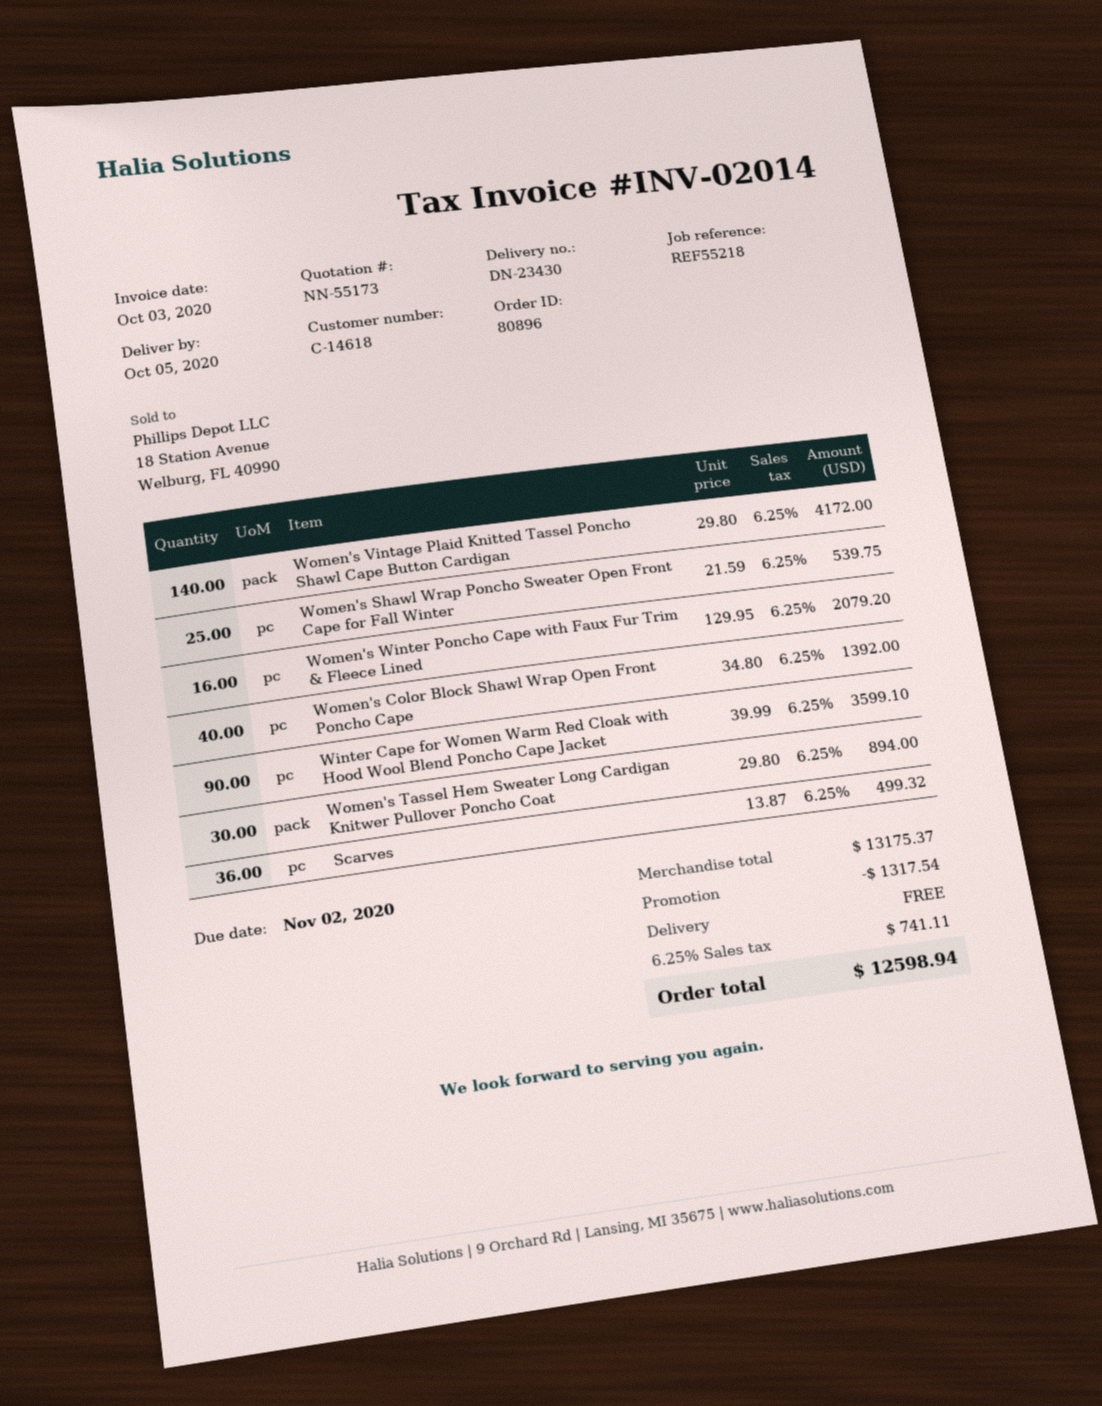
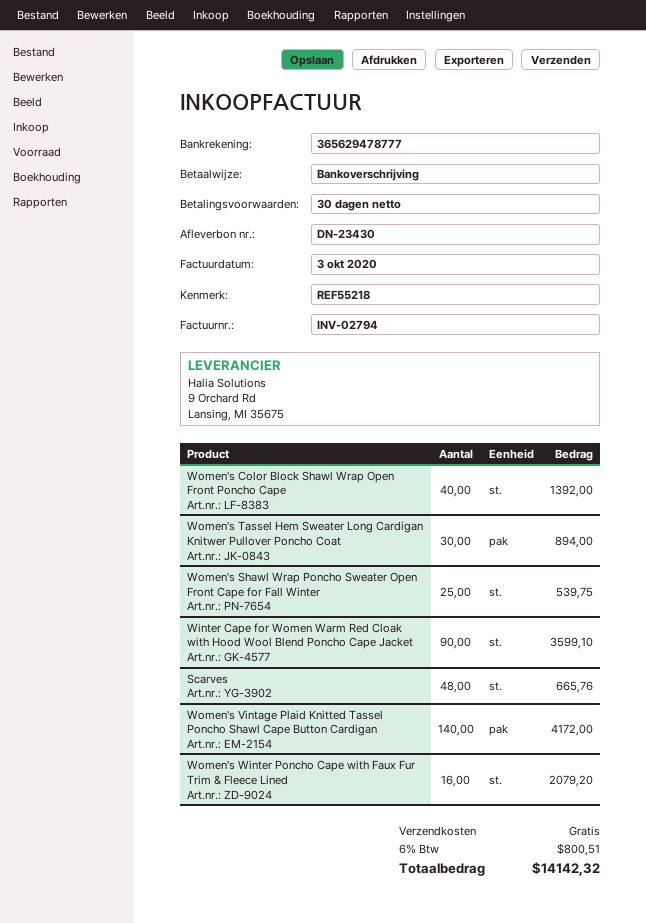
invoice number: INV-02014 -> INV-02794
Scarves: 36 for 499.32 -> 48 for 665.76
discount: 1317.54 -> none
tax: 6.25% = 741.11 -> 6% = 800.51
total: 12598.94 -> 14142.32

